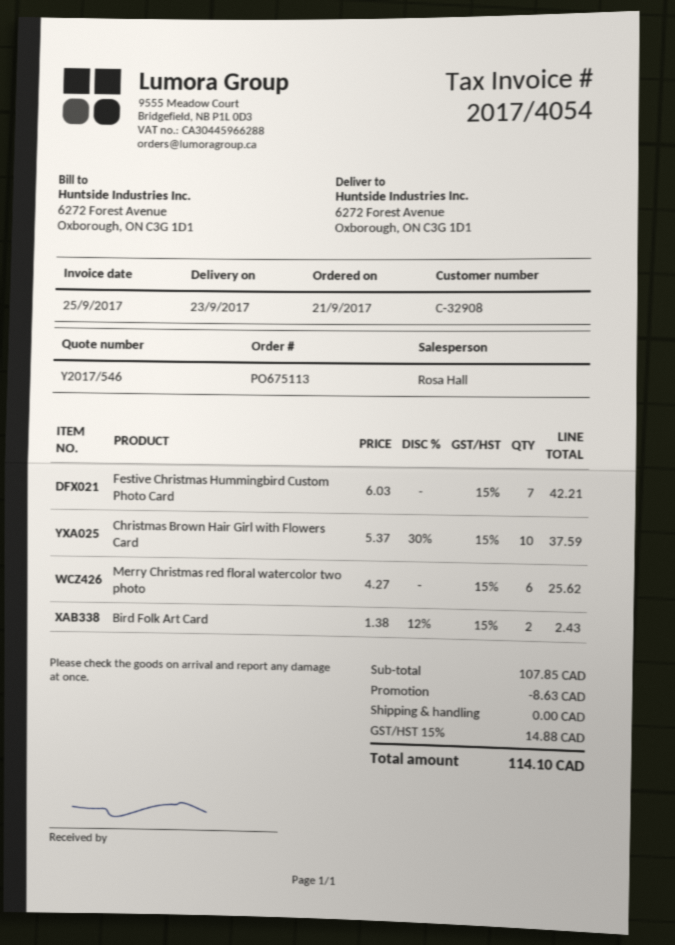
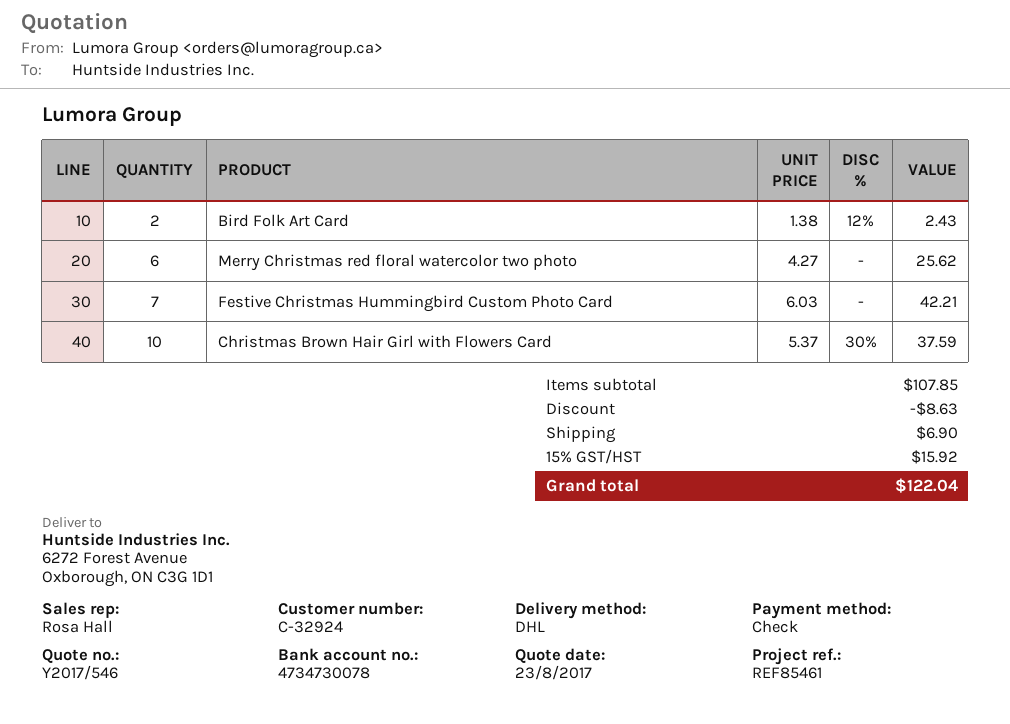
customer number: C-32908 -> C-32924
shipping: 0.00 -> 6.90
tax: 15% = 14.88 -> 15% = 15.92
total: 114.10 -> 122.04

